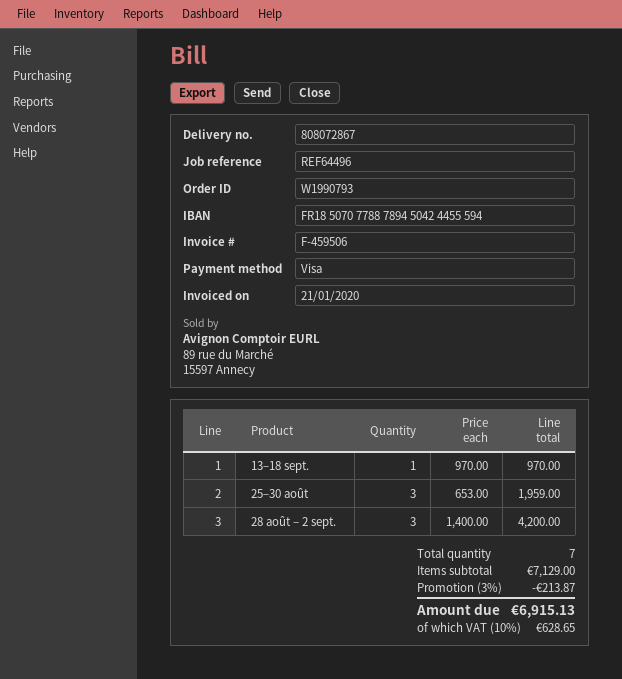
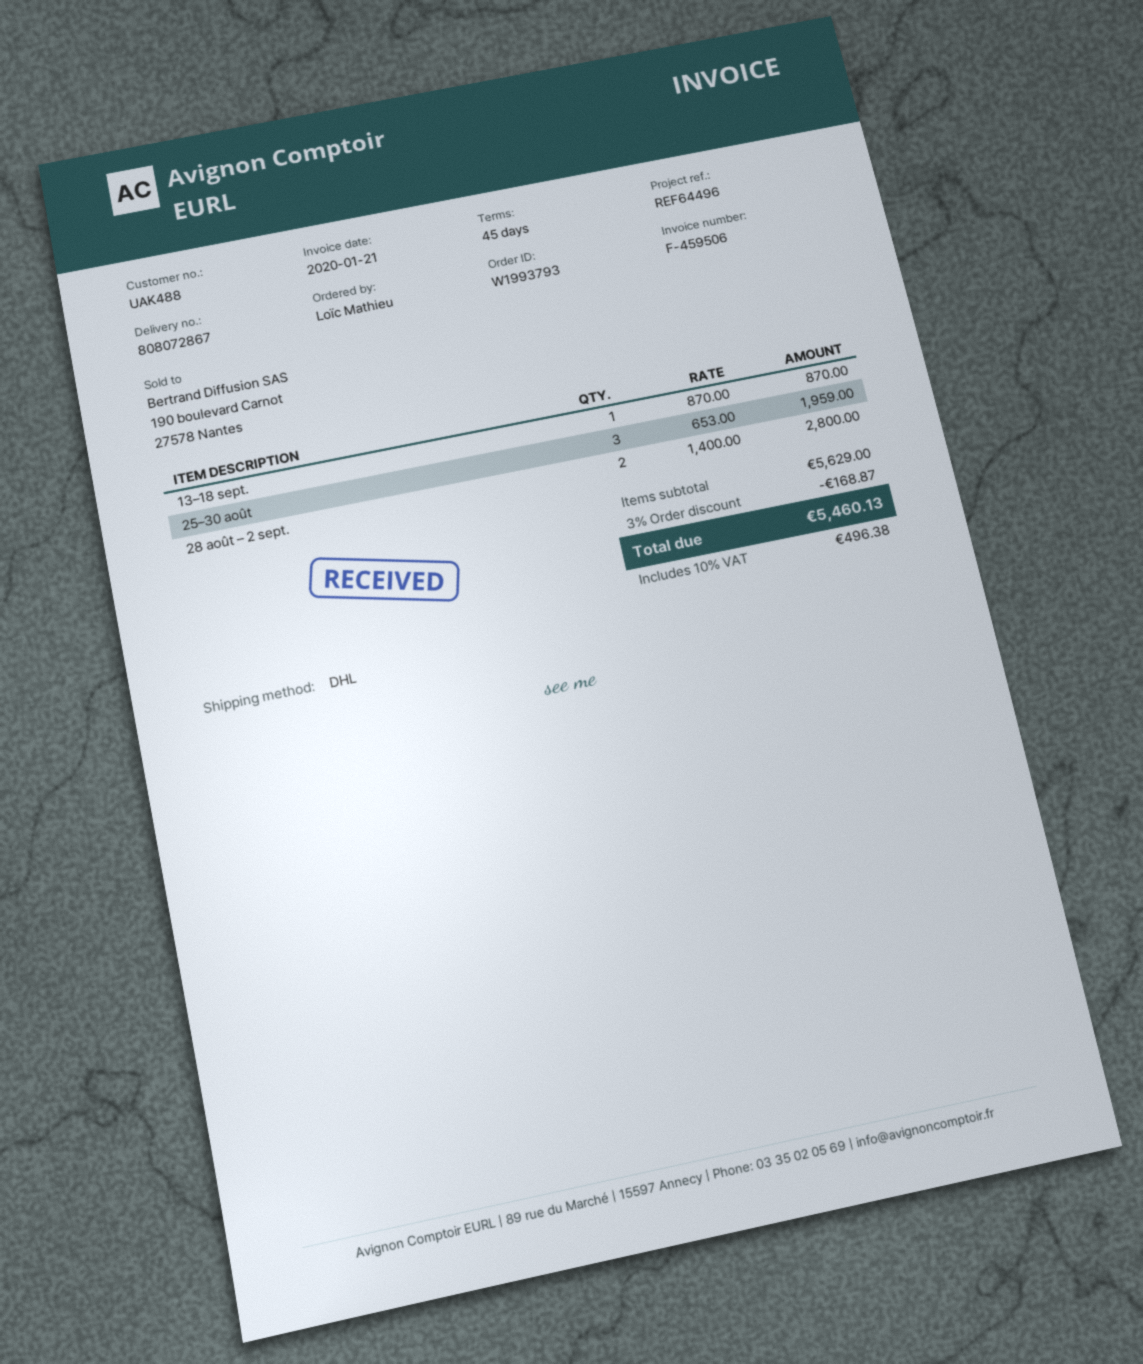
order number: W1990793 -> W1993793
13–18 sept.: 1 x 970.00 = 970.00 -> 1 x 870.00 = 870.00
28 août – 2 sept.: 3 x 1400.00 = 4200.00 -> 2 x 1400.00 = 2800.00
subtotal: 7129.00 -> 5629.00
discount: 3% = 213.87 -> 3% = 168.87
tax: 10% = 628.65 -> 10% = 496.38
total: 6915.13 -> 5460.13

